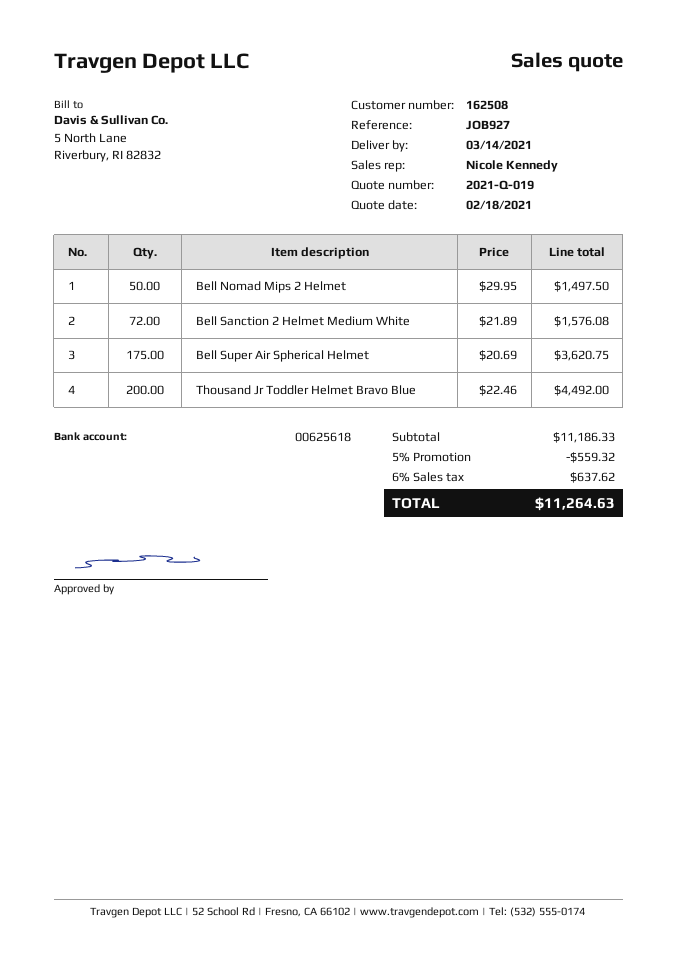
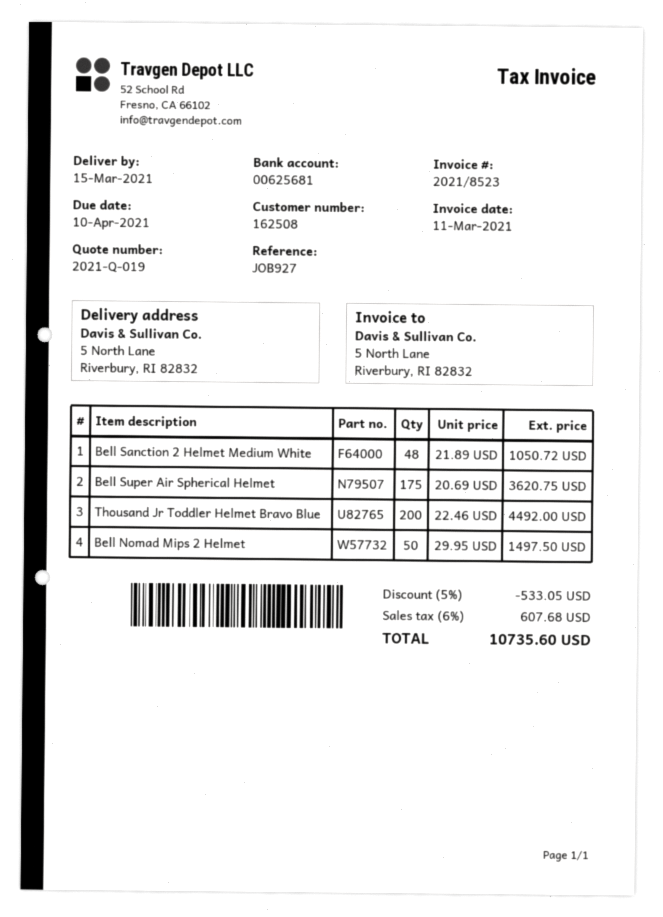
delivery date: 2021-03-14 -> 2021-03-15
bank account: 00625618 -> 00625681
Bell Sanction 2 Helmet Medium White: 72 x 21.89 = 1576.08 -> 48 x 21.89 = 1050.72
discount: 5% = 559.32 -> 5% = 533.05
tax: 6% = 637.62 -> 6% = 607.68
total: 11264.63 -> 10735.60

